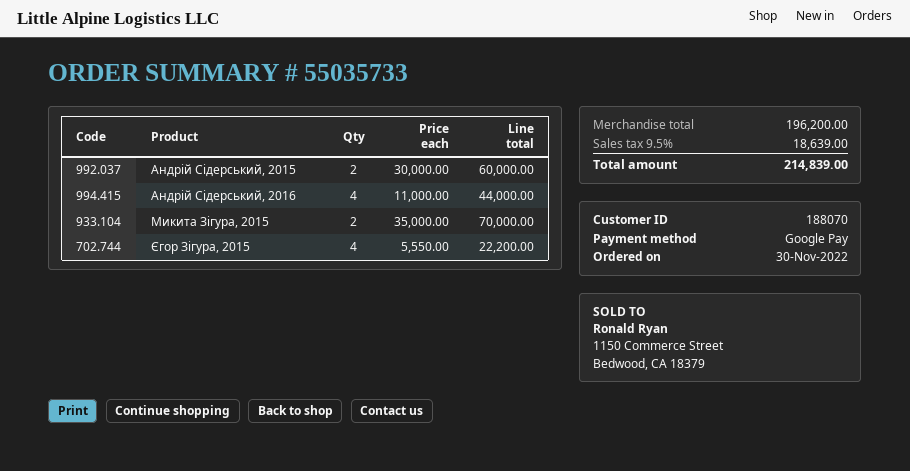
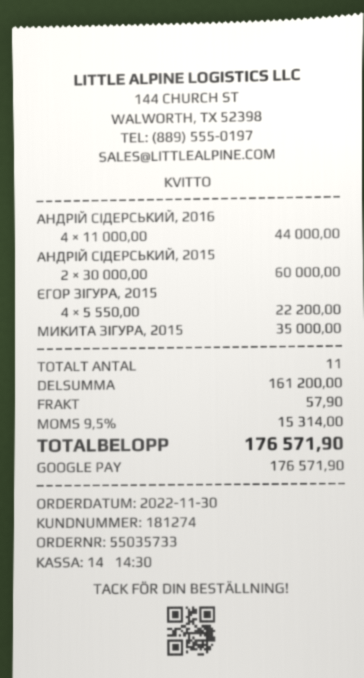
customer number: 188070 -> 181274
Микита Зігура, 2015: 2 x 35000.00 = 70000.00 -> 1 x 35000.00 = 35000.00
subtotal: 196200.00 -> 161200.00
shipping: none -> 57.90
tax: 9.5% = 18639.00 -> 9.5% = 15314.00
total: 214839.00 -> 176571.90

